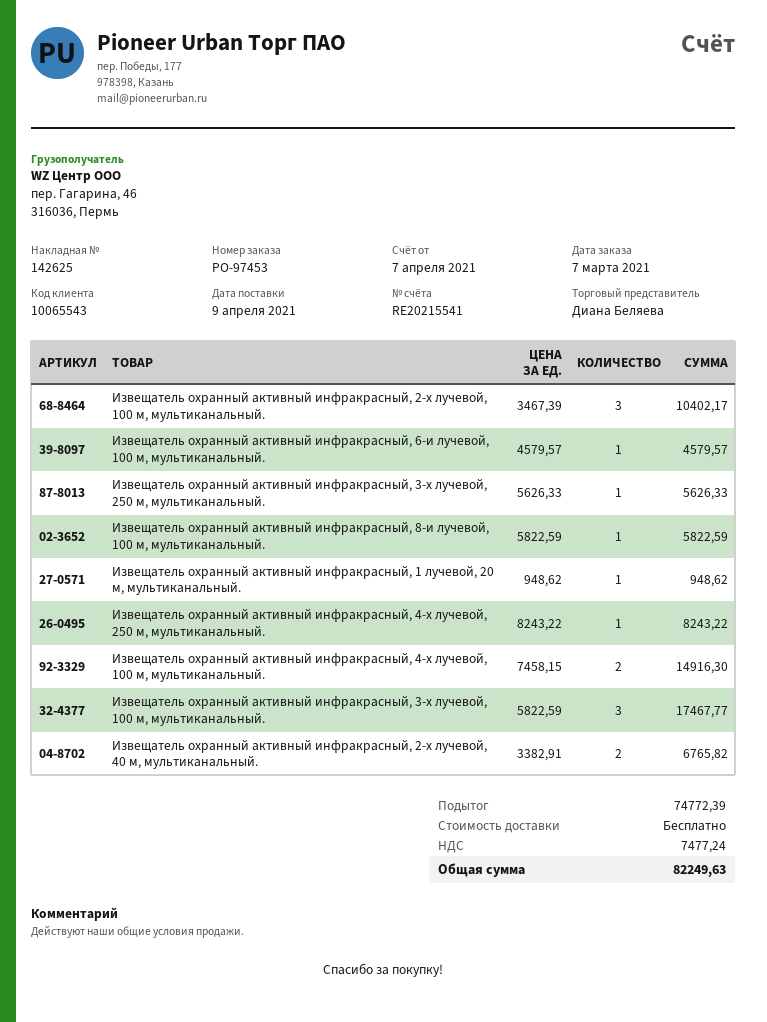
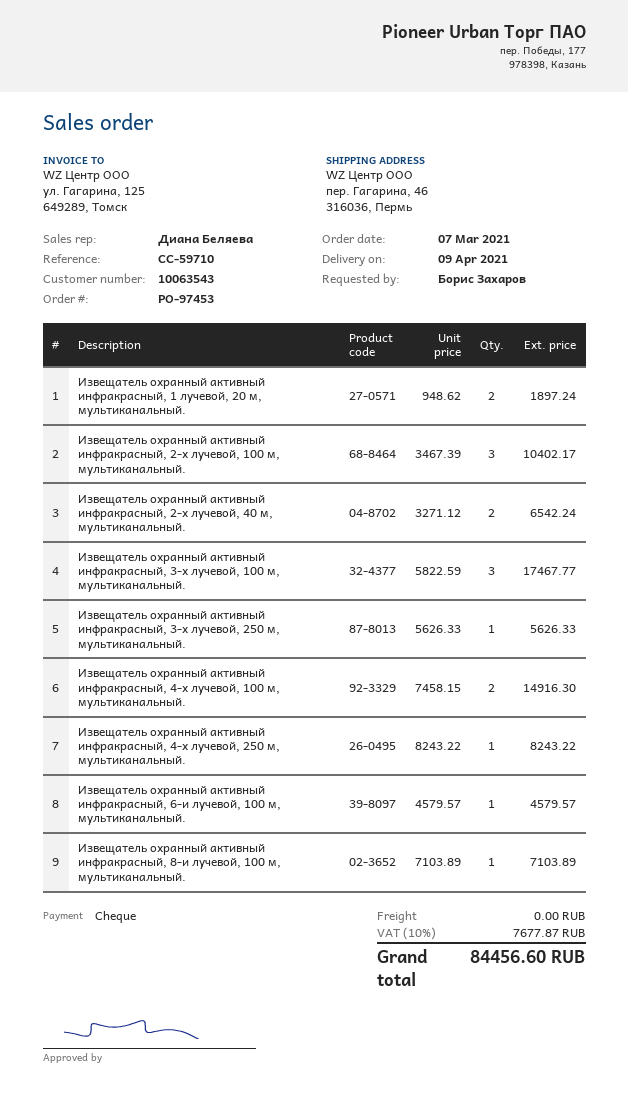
customer number: 10065543 -> 10063543
Извещатель охранный активный инфракрасный, 8-и лучевой, 100 м, мультиканальный.: 1 x 5822.59 = 5822.59 -> 1 x 7103.89 = 7103.89
Извещатель охранный активный инфракрасный, 1 лучевой, 20 м, мультиканальный.: 1 x 948.62 = 948.62 -> 2 x 948.62 = 1897.24
Извещатель охранный активный инфракрасный, 2-х лучевой, 40 м, мультиканальный.: 2 x 3382.91 = 6765.82 -> 2 x 3271.12 = 6542.24
tax: 7477.24 -> 7677.87
total: 82249.63 -> 84456.60

